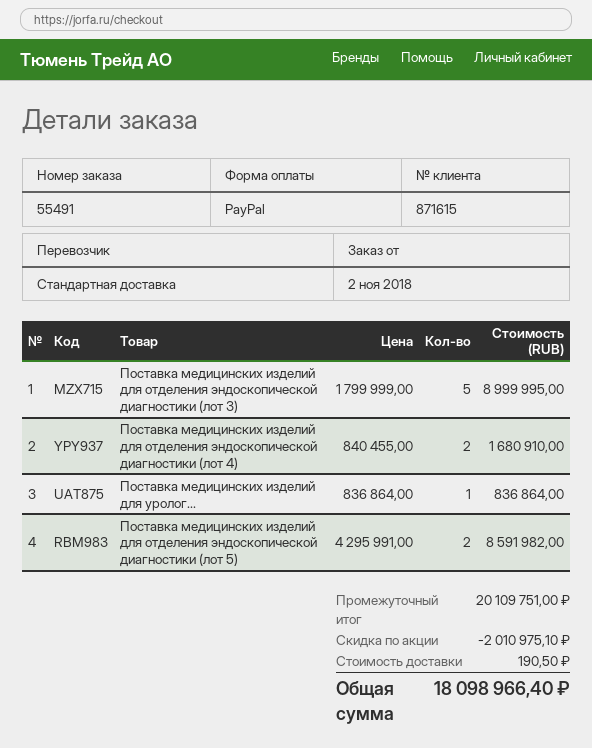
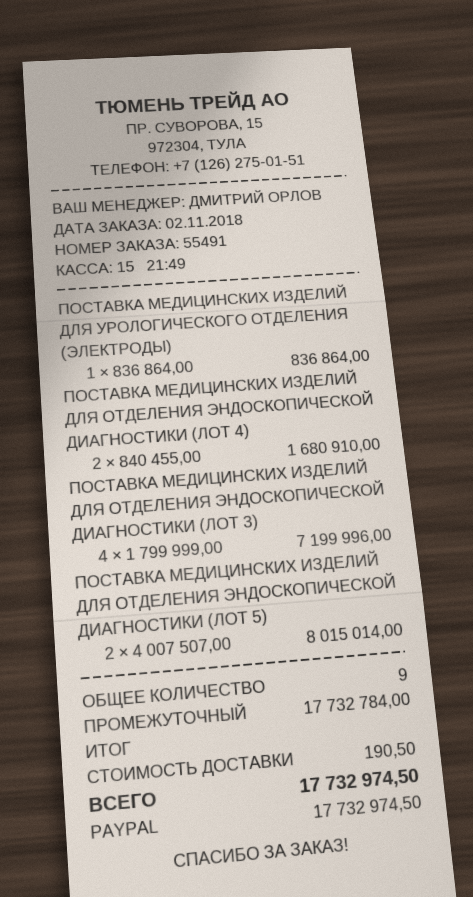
Поставка медицинских изделий для отделения эндоскопической диагностики (лот 3): 5 x 1799999.00 = 8999995.00 -> 4 x 1799999.00 = 7199996.00
Поставка медицинских изделий для отделения эндоскопической диагностики (лот 5): 2 x 4295991.00 = 8591982.00 -> 2 x 4007507.00 = 8015014.00
subtotal: 20109751.00 -> 17732784.00
discount: 2010975.10 -> none
total: 18098966.40 -> 17732974.50

